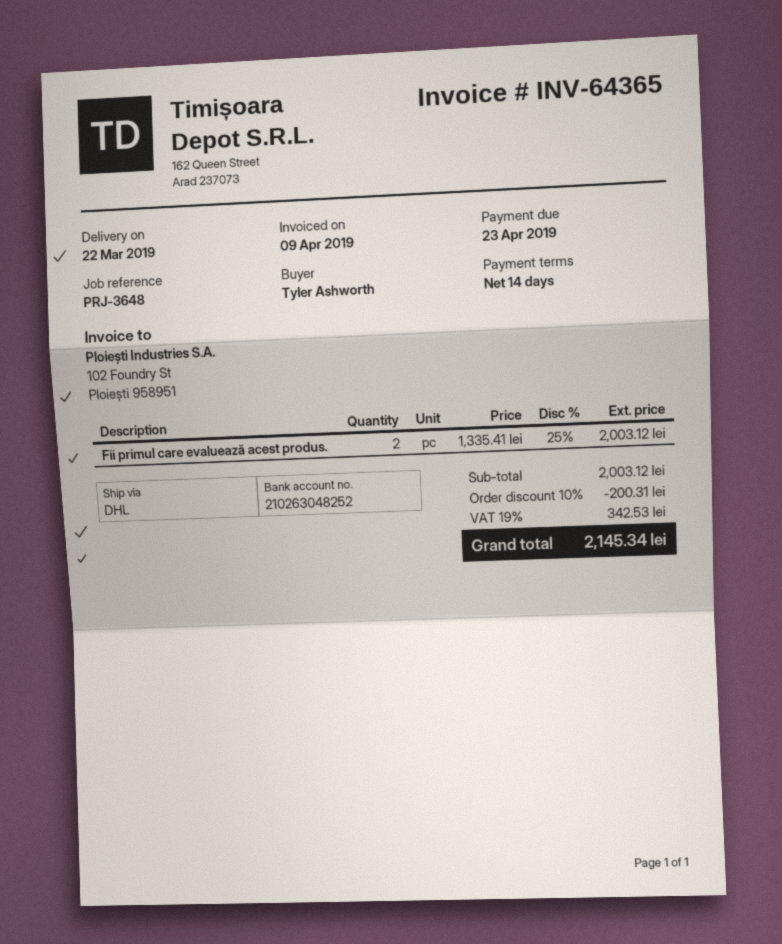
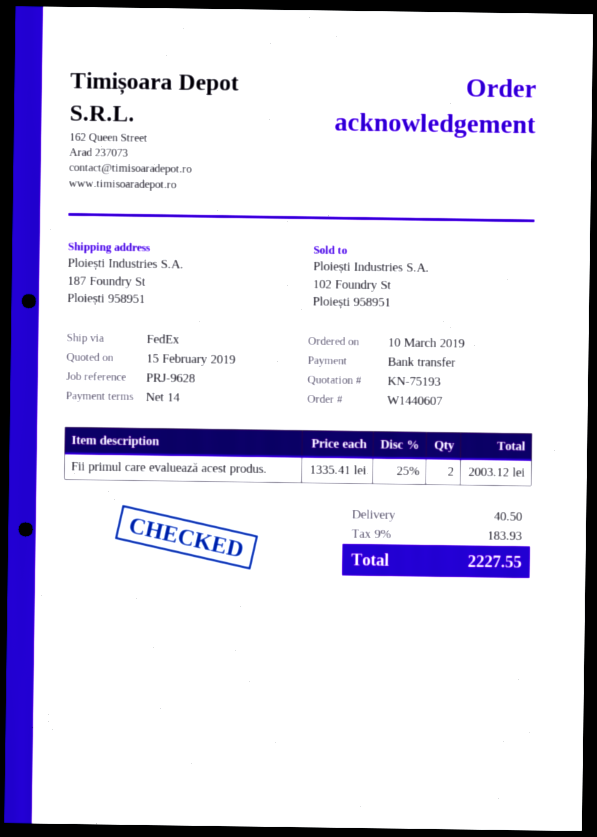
reference: PRJ-3648 -> PRJ-9628
shipping method: DHL -> FedEx
discount: 10% = 200.31 -> none
shipping: none -> 40.50
tax: 19% = 342.53 -> 9% = 183.93
total: 2145.34 -> 2227.55

